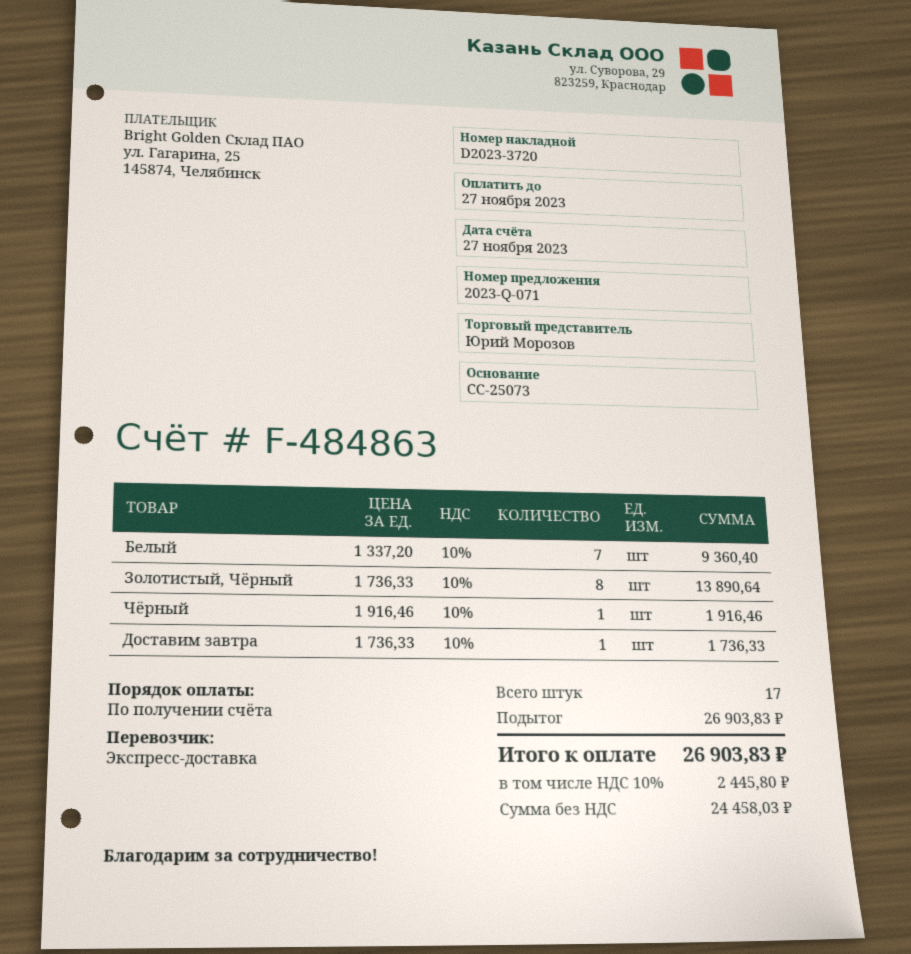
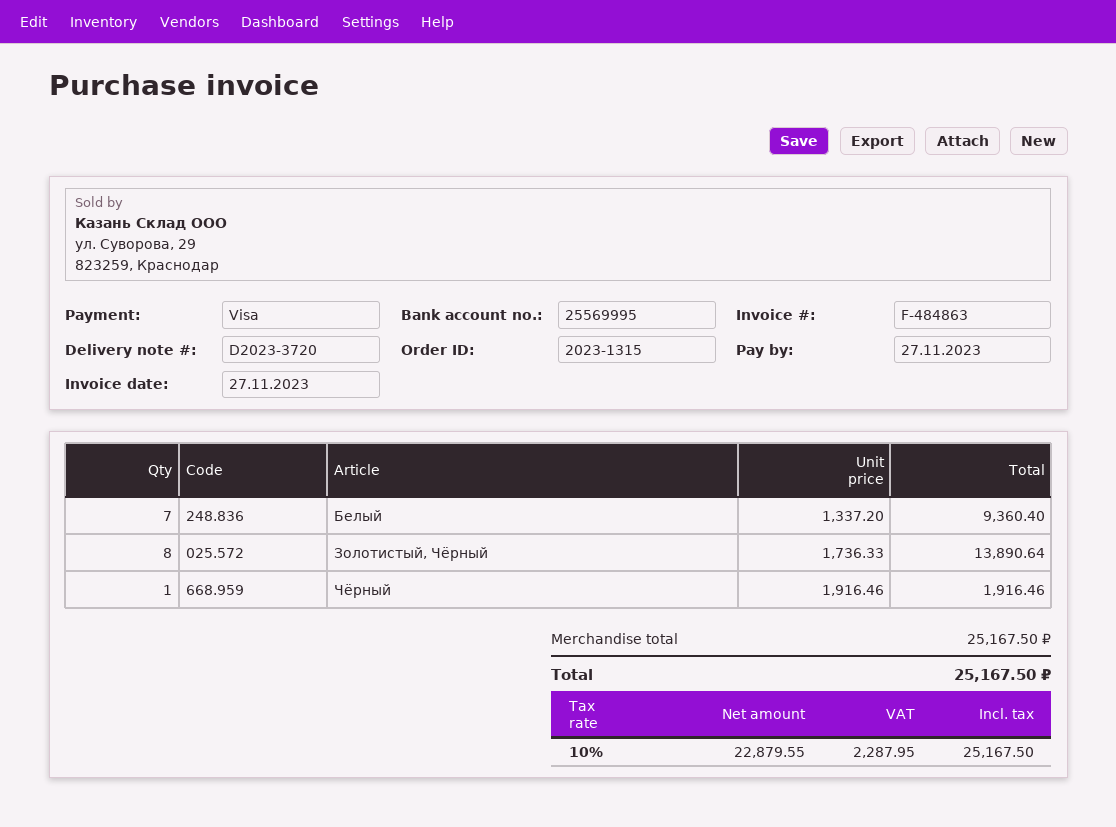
Доставим завтра: 1 x 1736.33 = 1736.33 -> none
subtotal: 26903.83 -> 25167.50
net: 24458.03 -> 22879.55
tax: 10% = 2445.80 -> 10% = 2287.95
total: 26903.83 -> 25167.50

